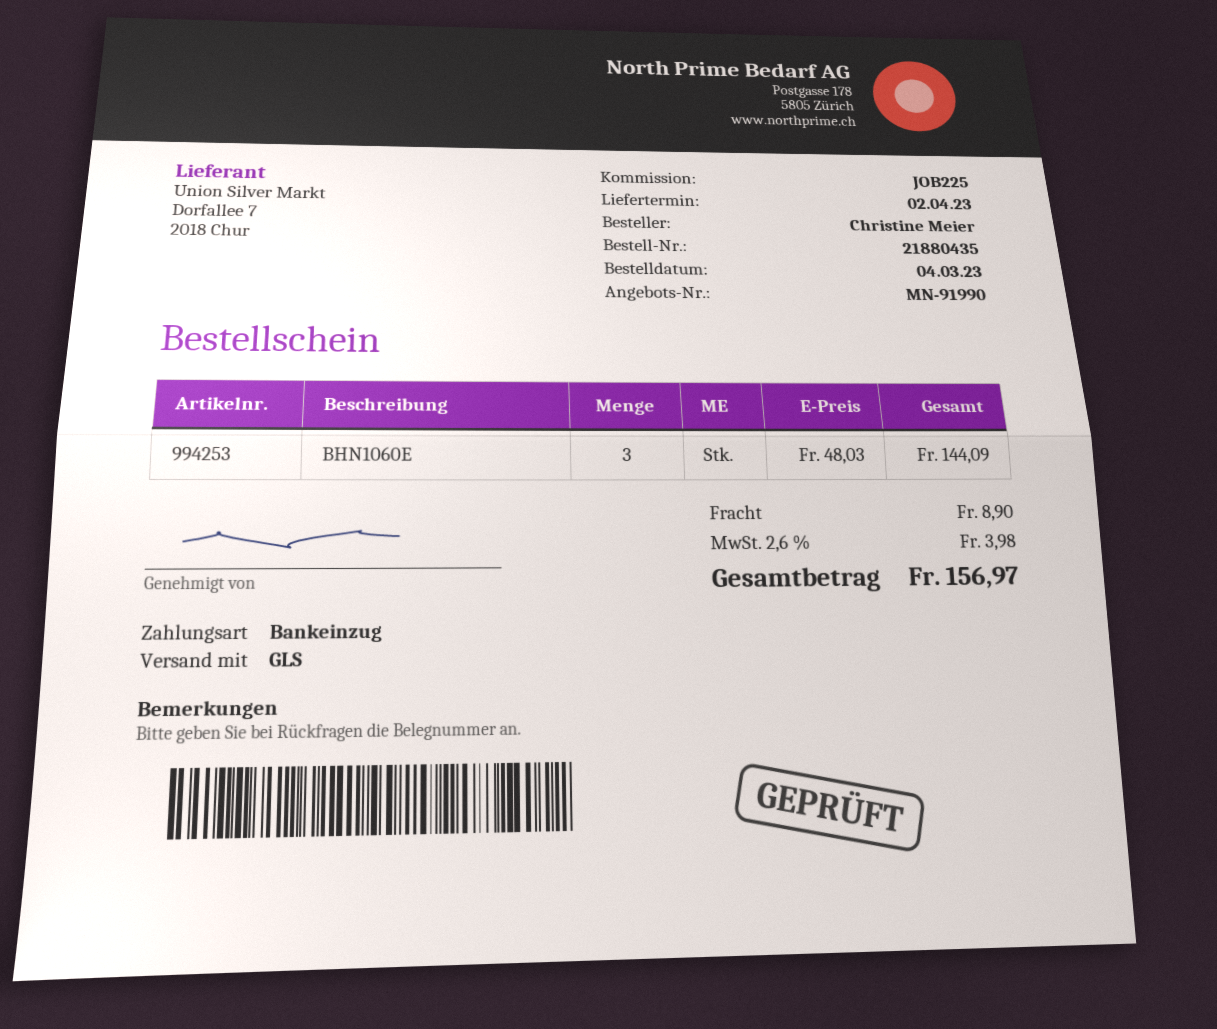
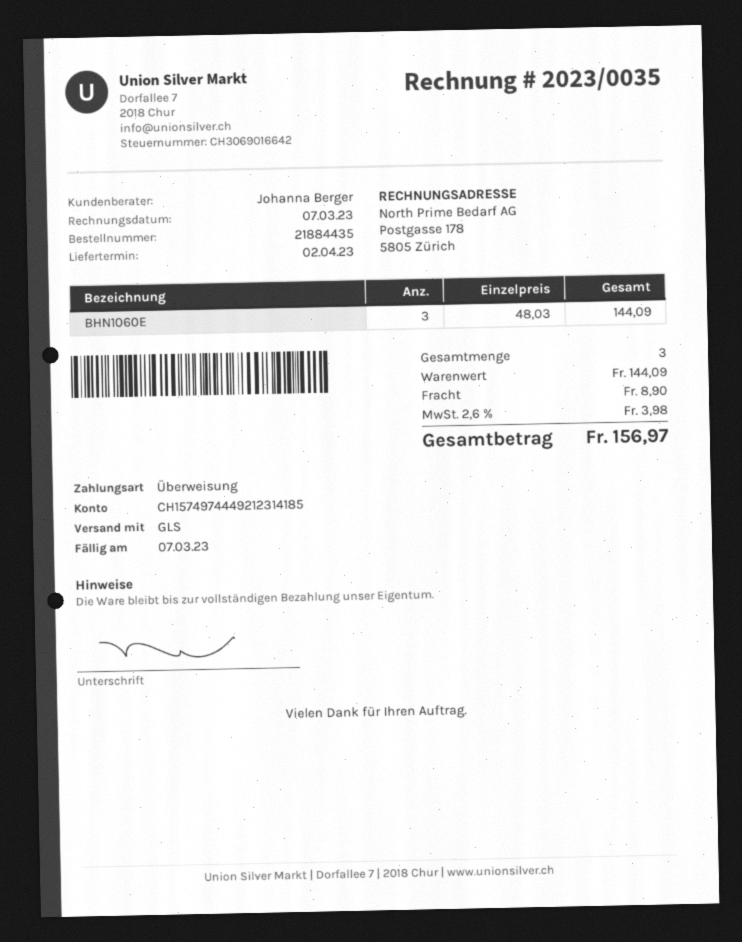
order number: 21880435 -> 21884435
payment method: direct debit -> bank transfer

